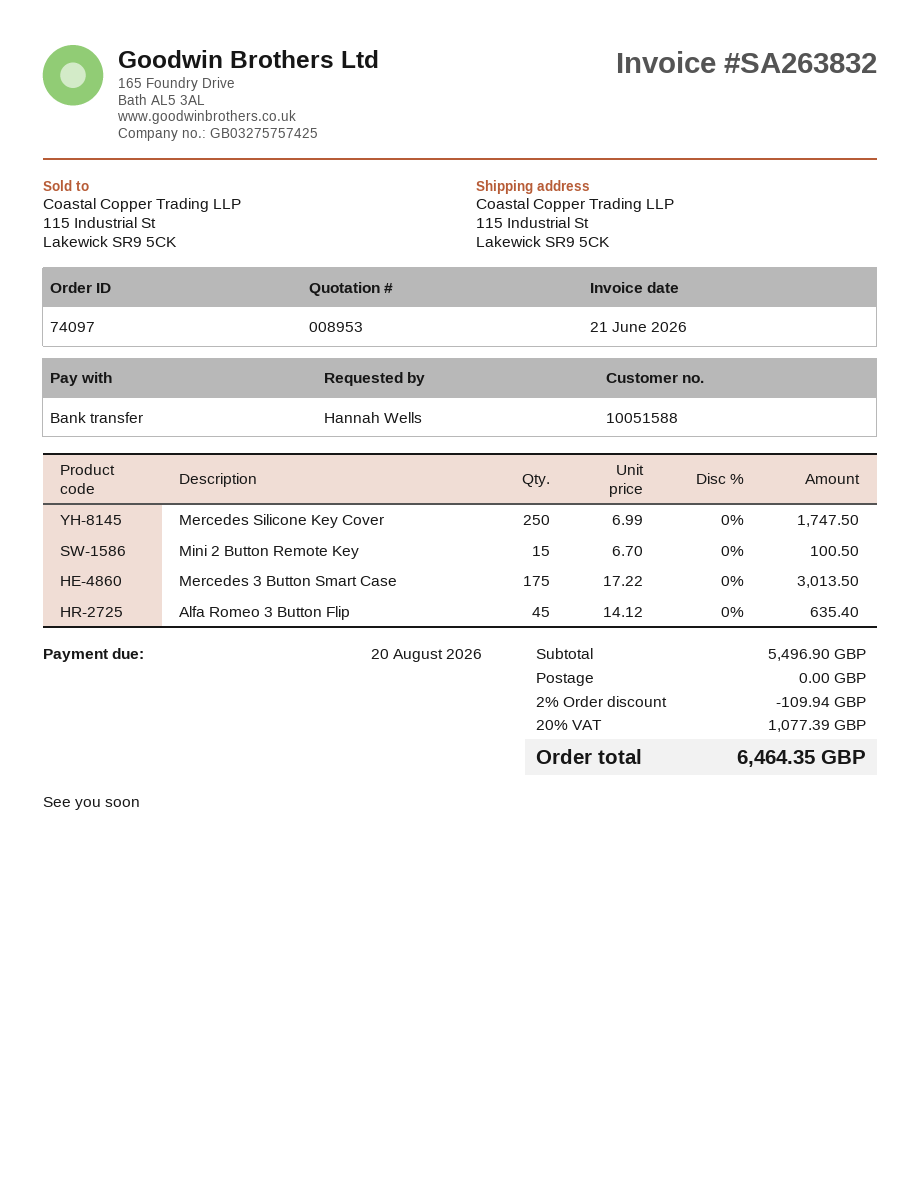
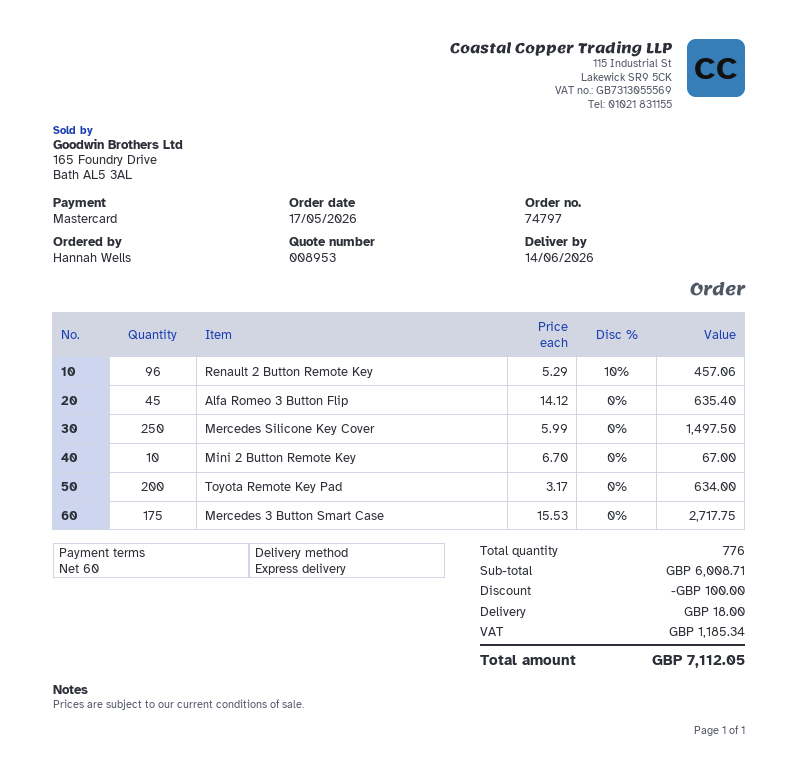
order number: 74097 -> 74797
payment method: bank transfer -> Mastercard
Mercedes Silicone Key Cover: 250 x 6.99 = 1747.50 -> 250 x 5.99 = 1497.50
Mini 2 Button Remote Key: 15 x 6.70 = 100.50 -> 10 x 6.70 = 67.00
Mercedes 3 Button Smart Case: 175 x 17.22 = 3013.50 -> 175 x 15.53 = 2717.75
Renault 2 Button Remote Key: none -> 96 x 5.29 - 10% = 457.06
Toyota Remote Key Pad: none -> 200 x 3.17 = 634.00
subtotal: 5496.90 -> 6008.71
discount: 109.94 -> 100.00
shipping: 0.00 -> 18.00
tax: 1077.39 -> 1185.34
total: 6464.35 -> 7112.05

